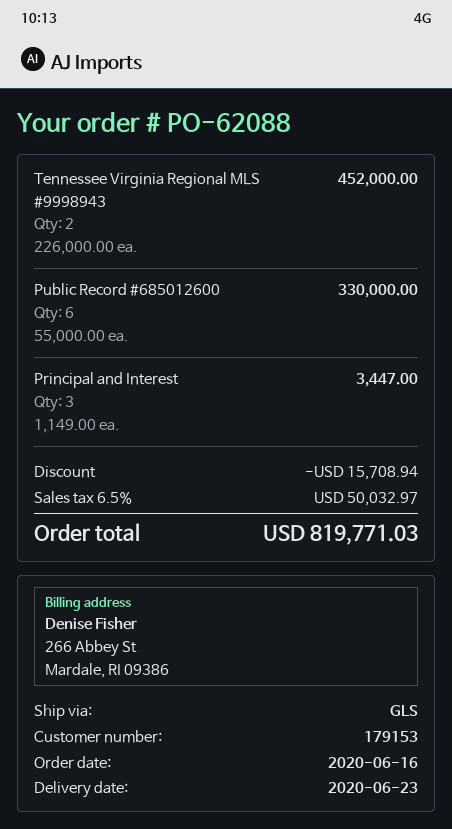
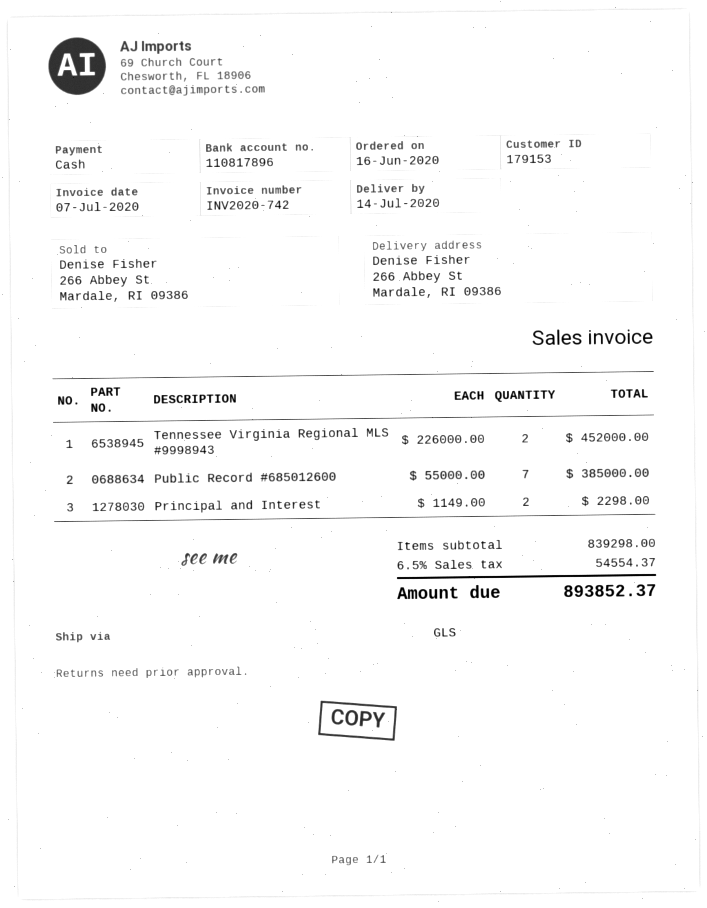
delivery date: 2020-06-23 -> 2020-07-14
Public Record #685012600: 6 x 55000.00 = 330000.00 -> 7 x 55000.00 = 385000.00
Principal and Interest: 3 x 1149.00 = 3447.00 -> 2 x 1149.00 = 2298.00
discount: 15708.94 -> none
tax: 6.5% = 50032.97 -> 6.5% = 54554.37
total: 819771.03 -> 893852.37

